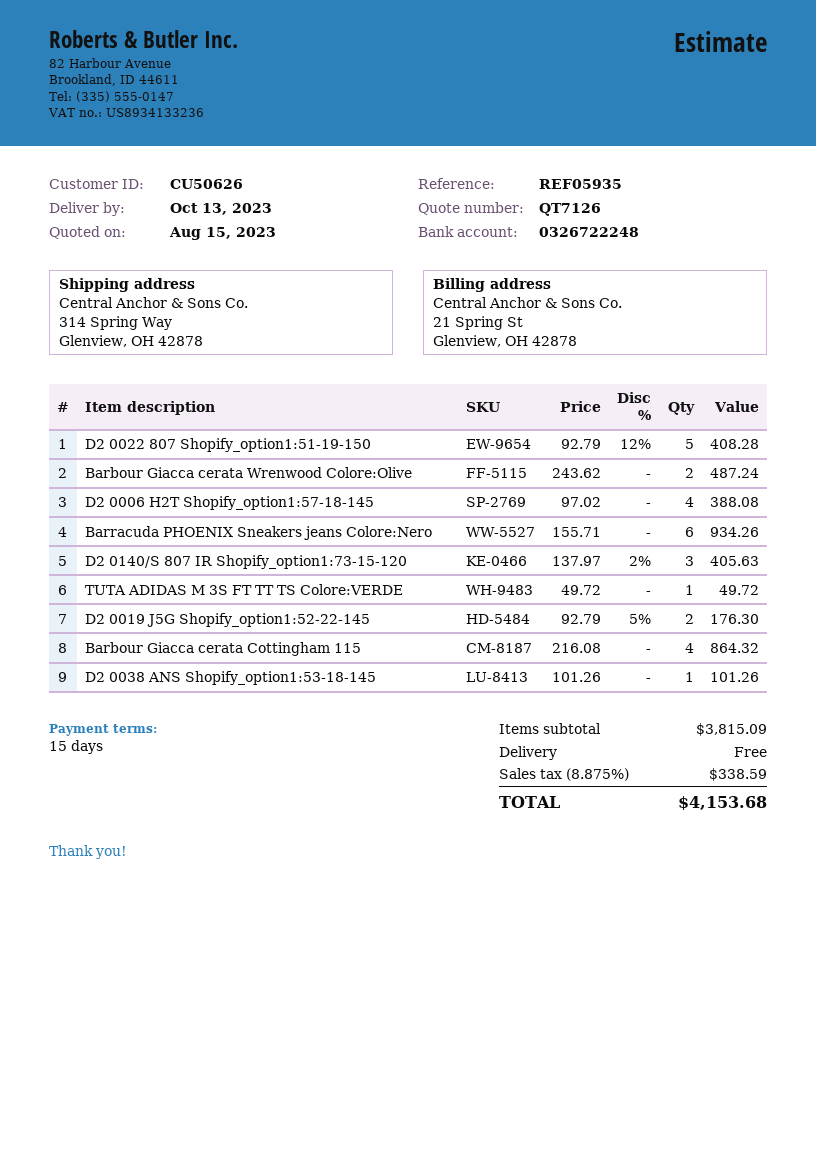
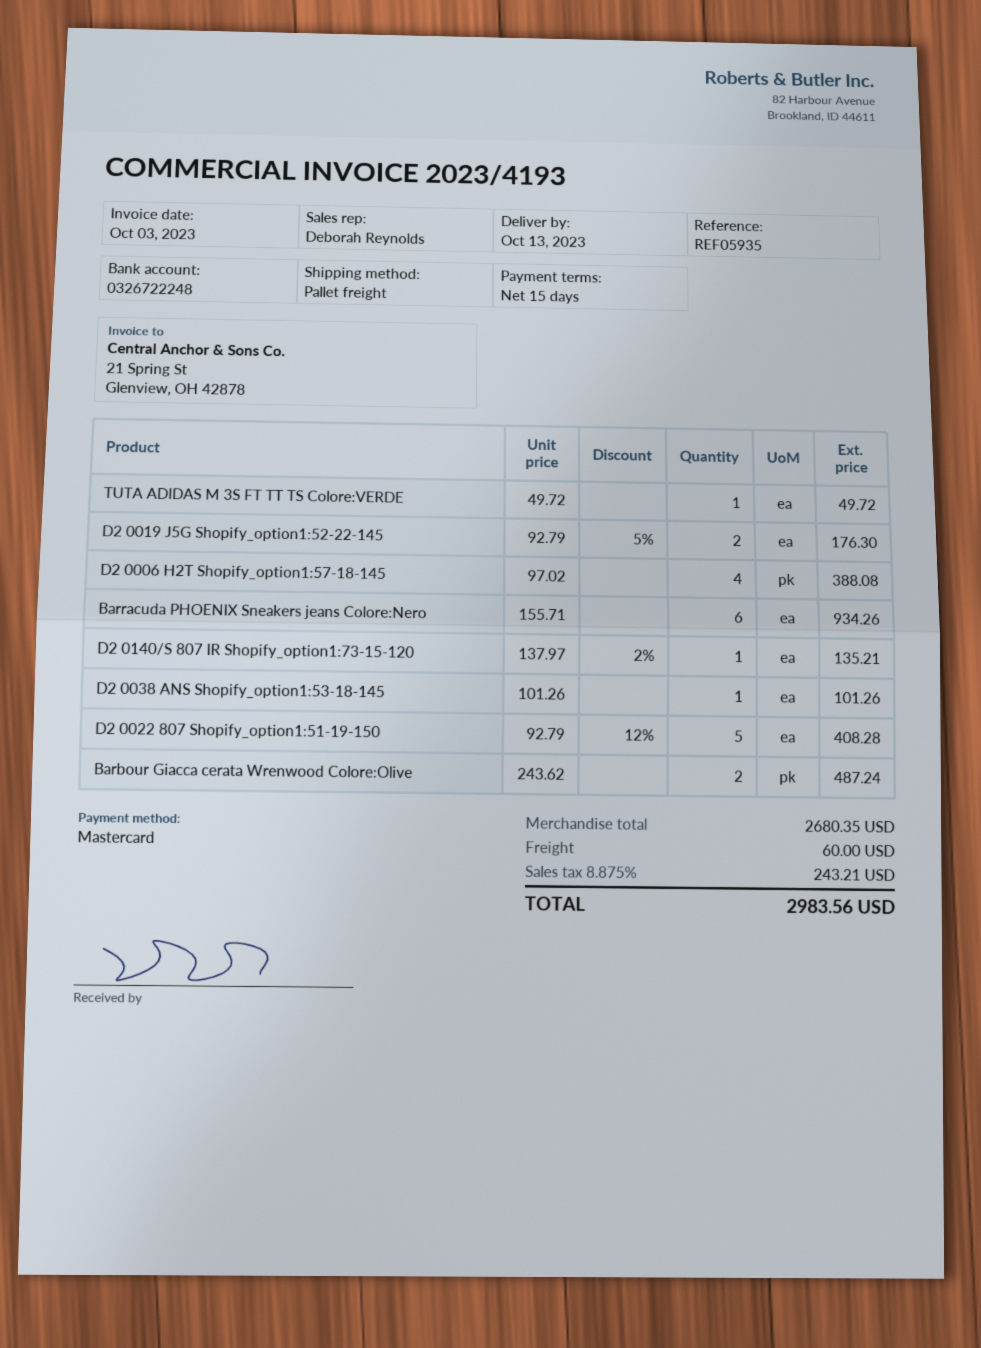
D2 0140/S 807 IR Shopify_option1:73-15-120: 3 x 137.97 - 2% = 405.63 -> 1 x 137.97 - 2% = 135.21
Barbour Giacca cerata Cottingham 115: 4 x 216.08 = 864.32 -> none
subtotal: 3815.09 -> 2680.35
shipping: 0.00 -> 60.00
tax: 8.875% = 338.59 -> 8.875% = 243.21
total: 4153.68 -> 2983.56

